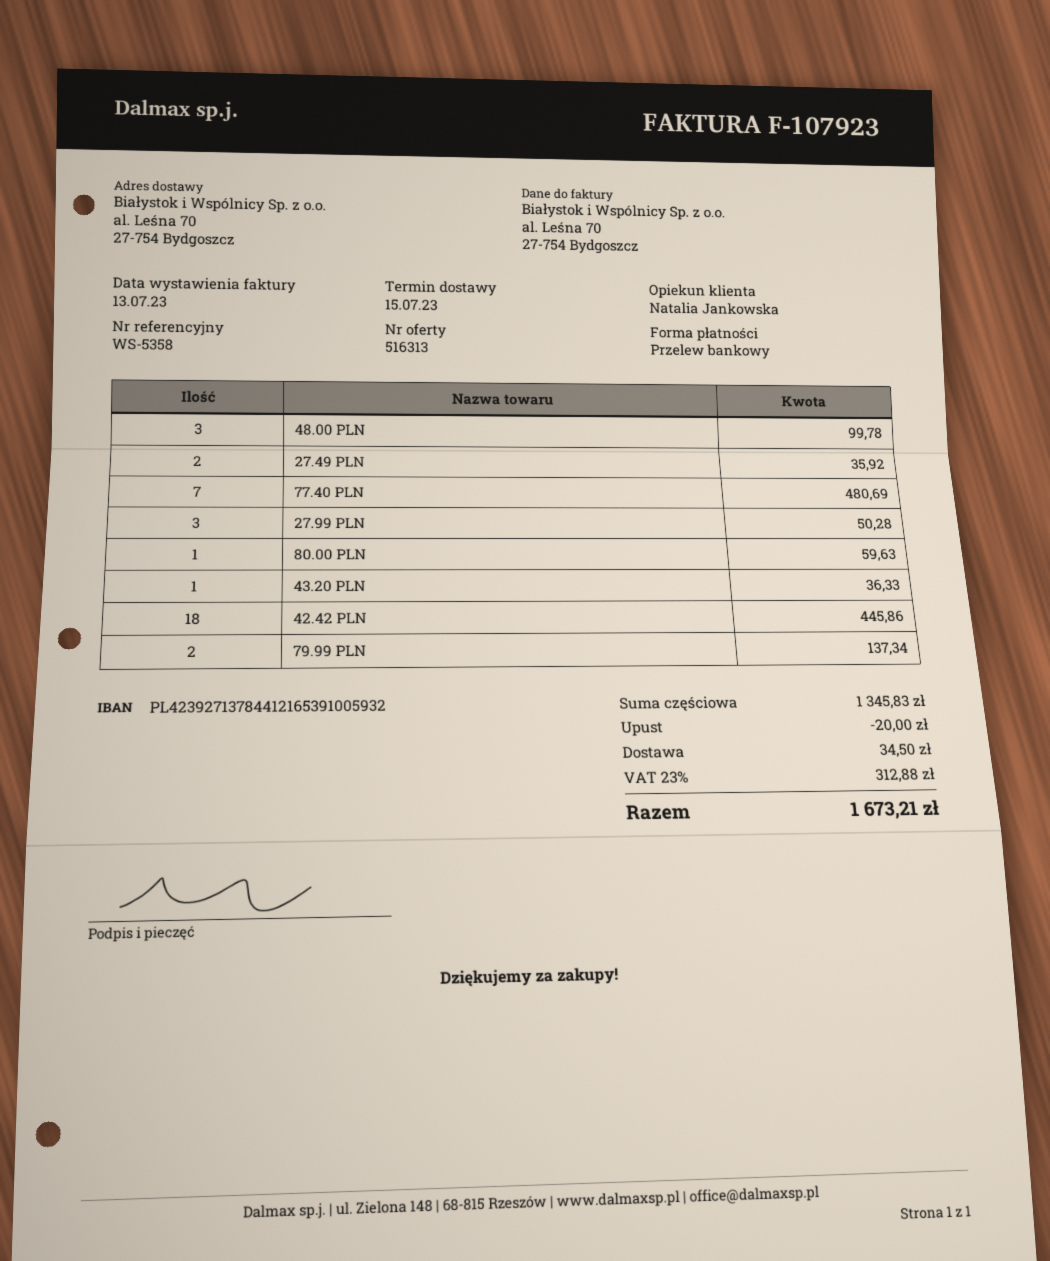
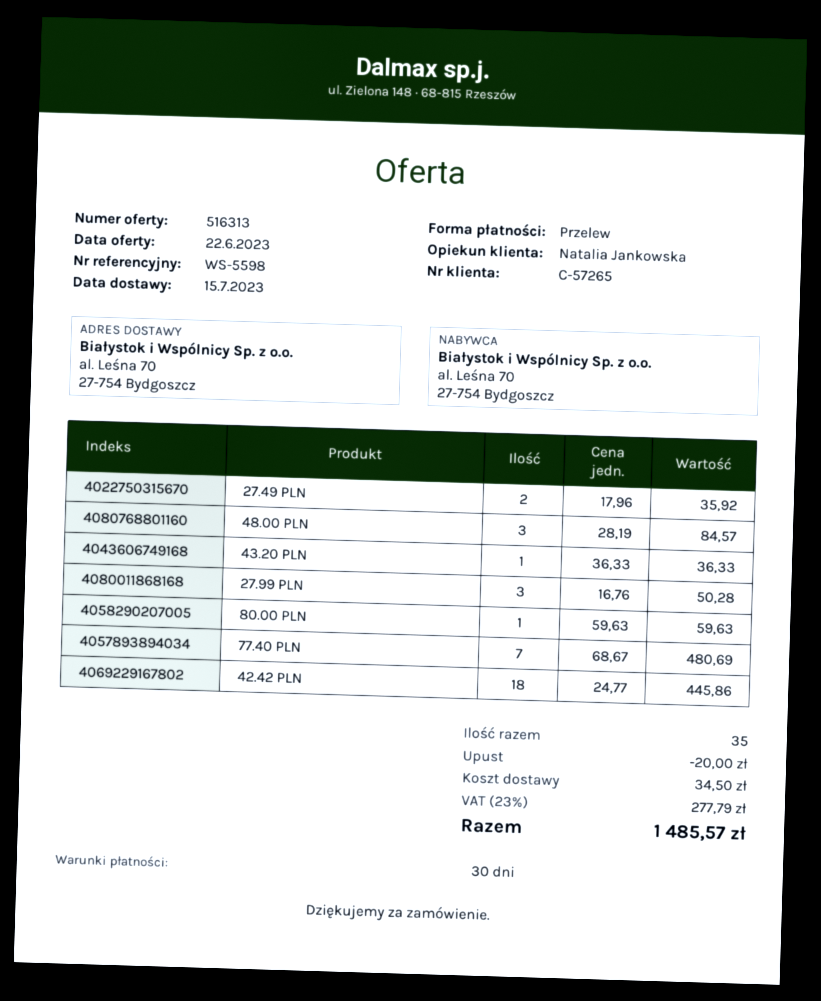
reference: WS-5358 -> WS-5598
48.00 PLN: 3 for 99.78 -> 3 for 84.57
79.99 PLN: 2 for 137.34 -> none
tax: 23% = 312.88 -> 23% = 277.79
total: 1673.21 -> 1485.57

